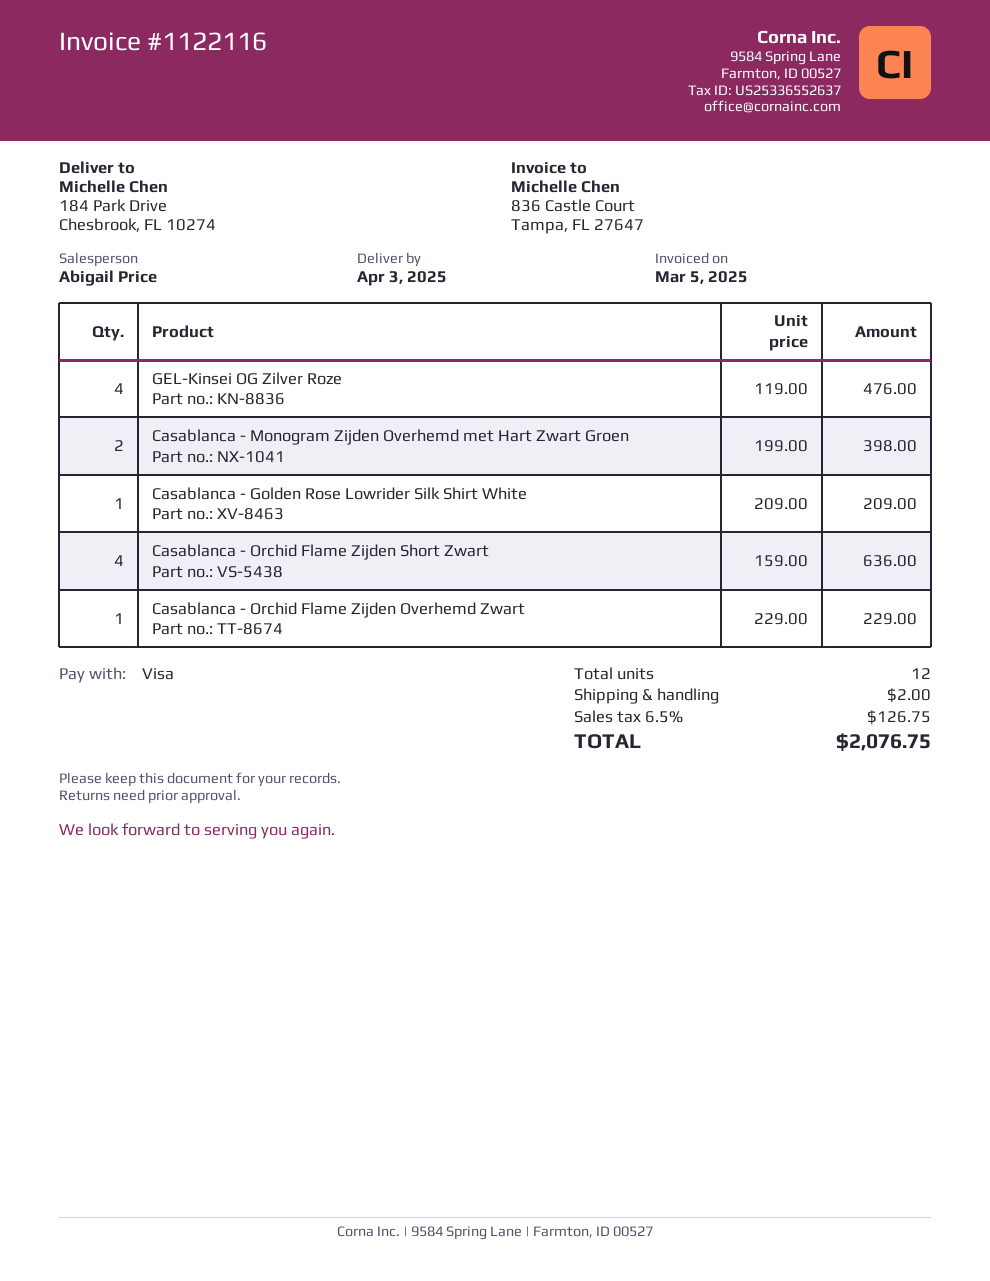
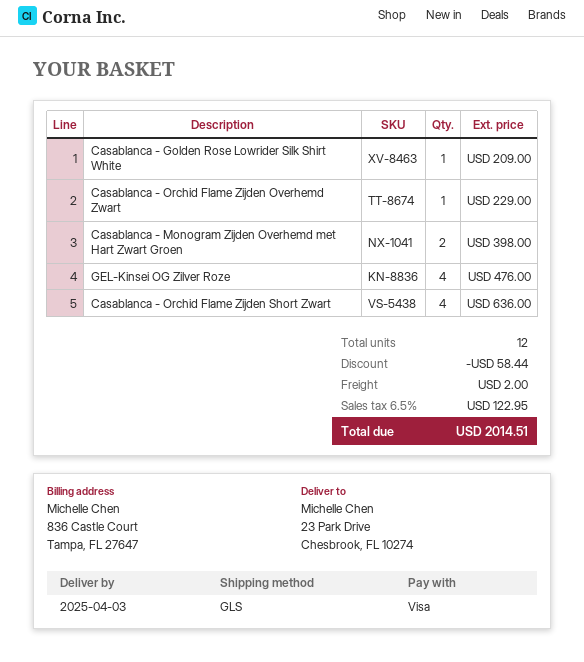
ship to: 184 Park Drive, Chesbrook, FL 10274 -> 23 Park Drive, Chesbrook, FL 10274
discount: none -> 58.44
tax: 6.5% = 126.75 -> 6.5% = 122.95
total: 2076.75 -> 2014.51

